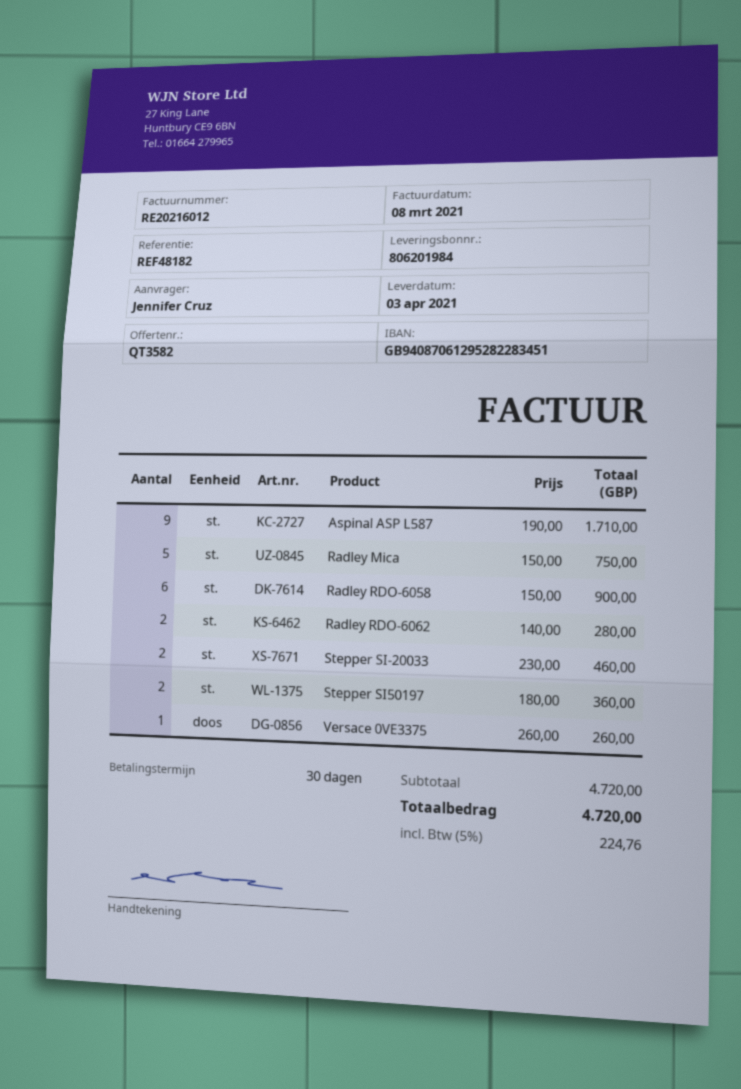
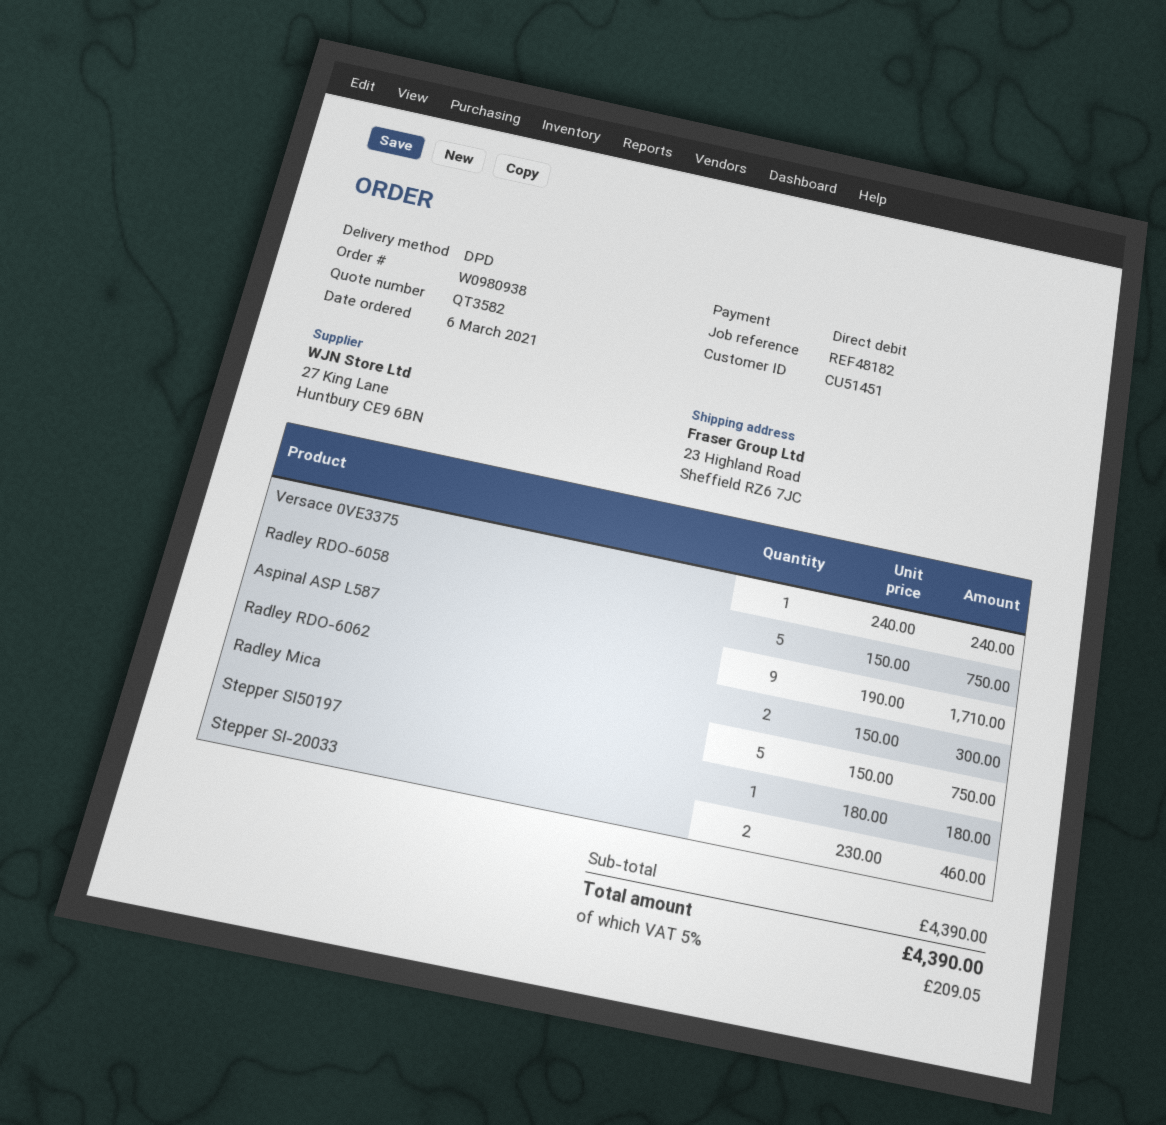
Radley RDO-6058: 6 x 150.00 = 900.00 -> 5 x 150.00 = 750.00
Radley RDO-6062: 2 x 140.00 = 280.00 -> 2 x 150.00 = 300.00
Stepper SI50197: 2 x 180.00 = 360.00 -> 1 x 180.00 = 180.00
Versace 0VE3375: 1 x 260.00 = 260.00 -> 1 x 240.00 = 240.00
subtotal: 4720.00 -> 4390.00
tax: 5% = 224.76 -> 5% = 209.05
total: 4720.00 -> 4390.00

